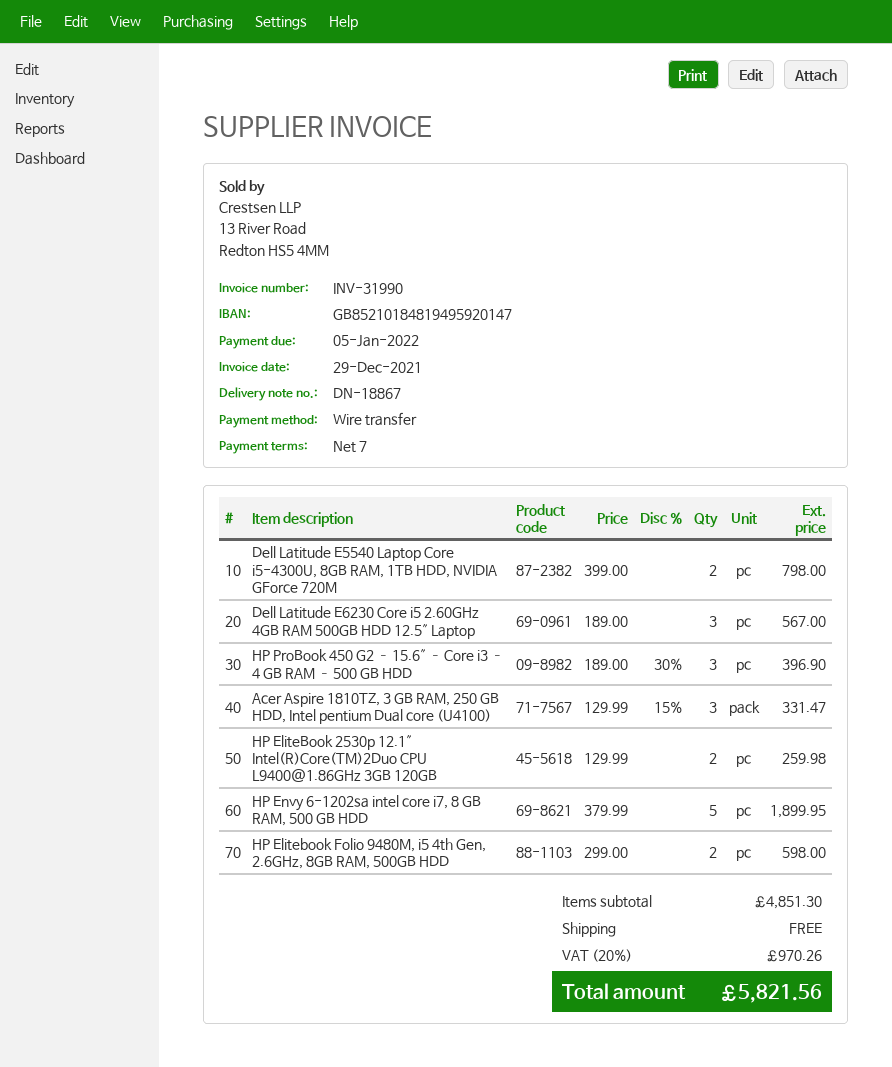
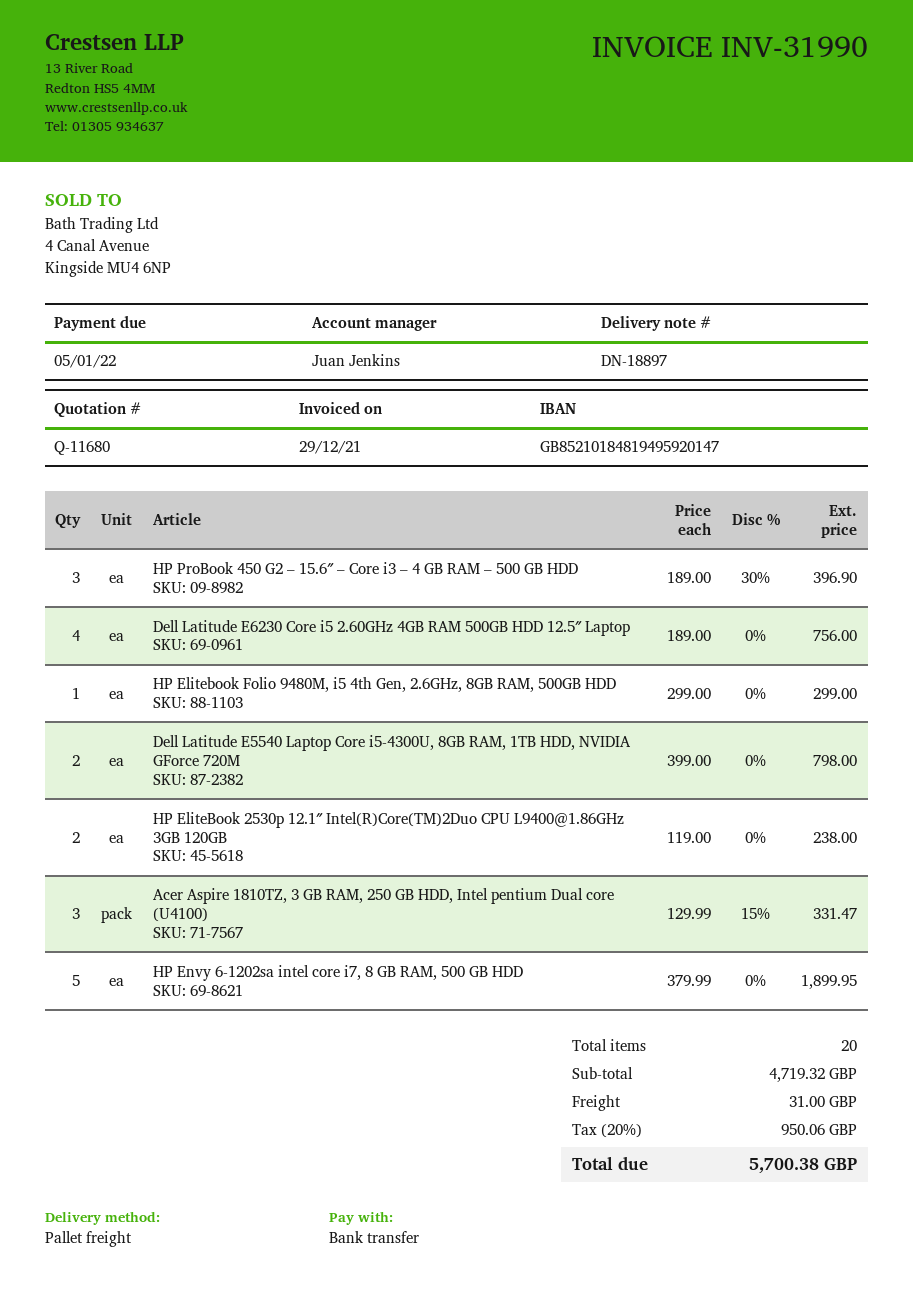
delivery note number: DN-18867 -> DN-18897
Dell Latitude E6230 Core i5 2.60GHz 4GB RAM 500GB HDD 12.5″ Laptop: 3 x 189.00 = 567.00 -> 4 x 189.00 = 756.00
HP EliteBook 2530p 12.1″ Intel(R)Core(TM)2Duo CPU L9400@1.86GHz 3GB 120GB: 2 x 129.99 = 259.98 -> 2 x 119.00 = 238.00
HP Elitebook Folio 9480M, i5 4th Gen, 2.6GHz, 8GB RAM, 500GB HDD: 2 x 299.00 = 598.00 -> 1 x 299.00 = 299.00
subtotal: 4851.30 -> 4719.32
shipping: 0.00 -> 31.00
tax: 20% = 970.26 -> 20% = 950.06
total: 5821.56 -> 5700.38

